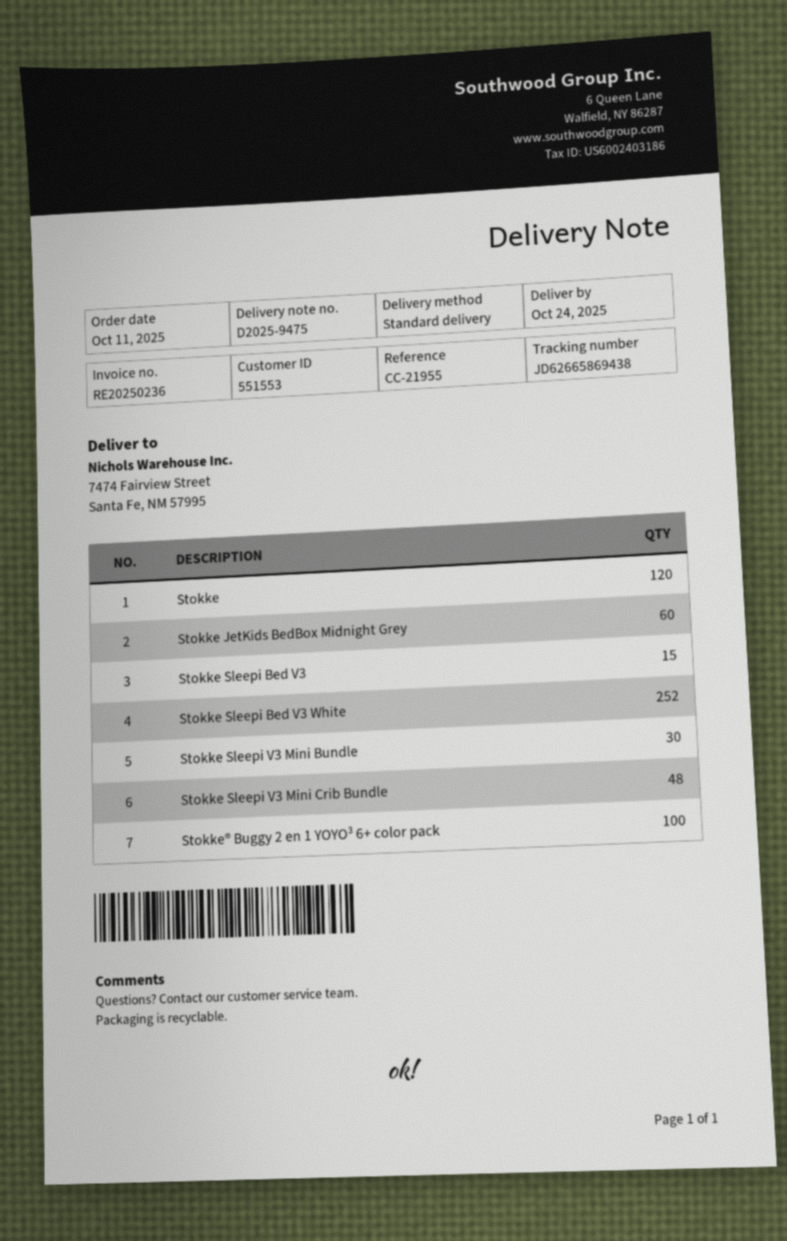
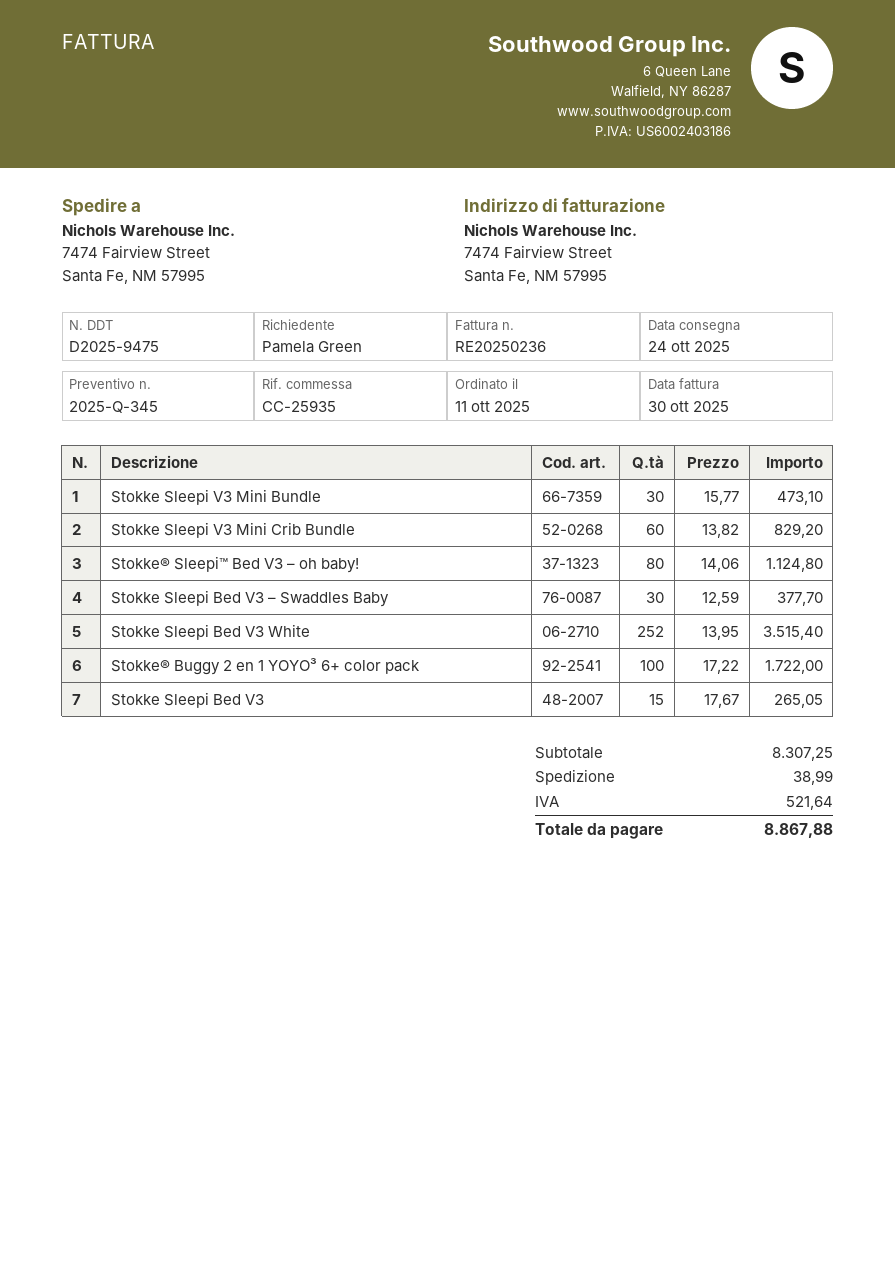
reference: CC-21955 -> CC-25935
Stokke: 120 -> none
Stokke JetKids BedBox Midnight Grey: 60 -> none
Stokke Sleepi V3 Mini Crib Bundle: 48 -> 60
Stokke® Sleepi™ Bed V3 – oh baby!: none -> 80
Stokke Sleepi Bed V3 – Swaddles Baby: none -> 30

